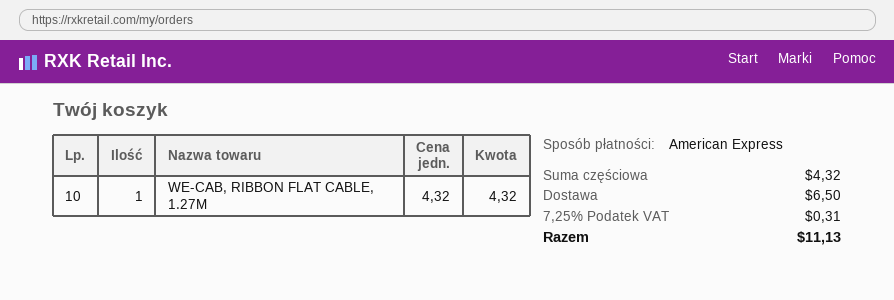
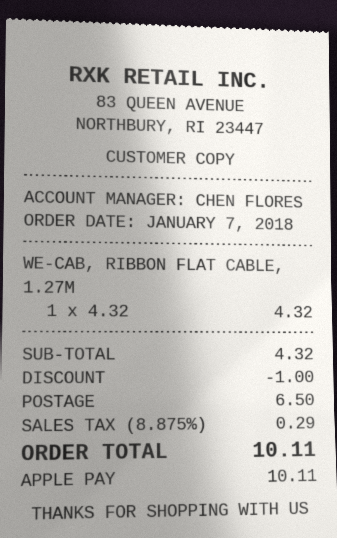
payment method: American Express -> Apple Pay
discount: none -> 1.00
tax: 7.25% = 0.31 -> 8.875% = 0.29
total: 11.13 -> 10.11

